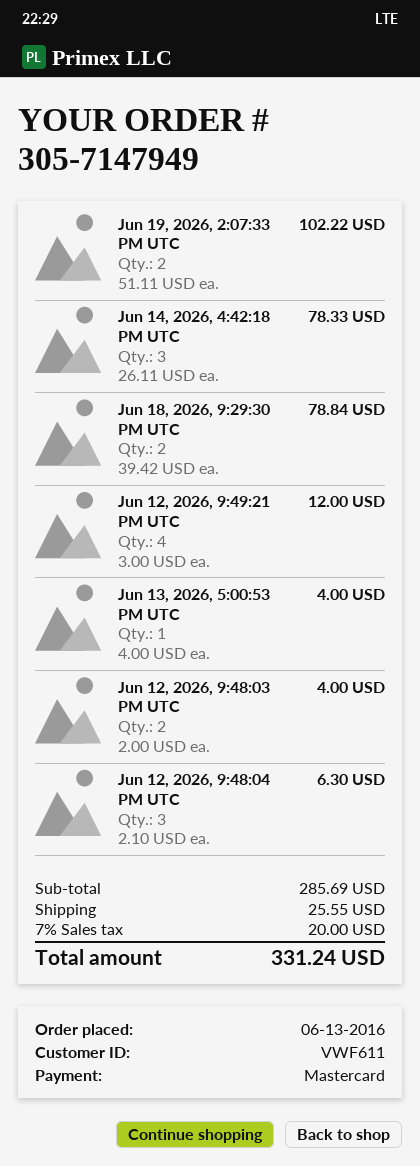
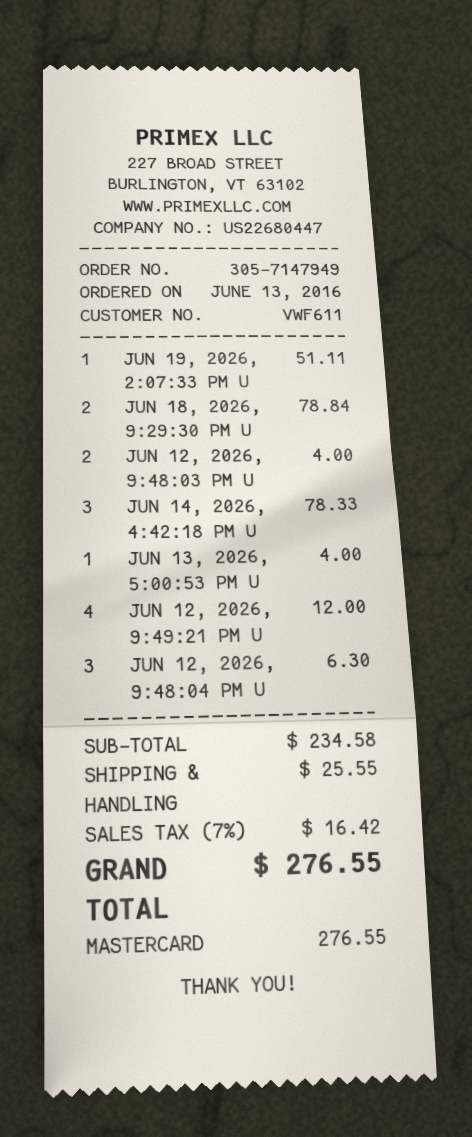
Jun 19, 2026, 2:07:33 PM UTC: 2 for 102.22 -> 1 for 51.11
subtotal: 285.69 -> 234.58
tax: 7% = 20.00 -> 7% = 16.42
total: 331.24 -> 276.55

